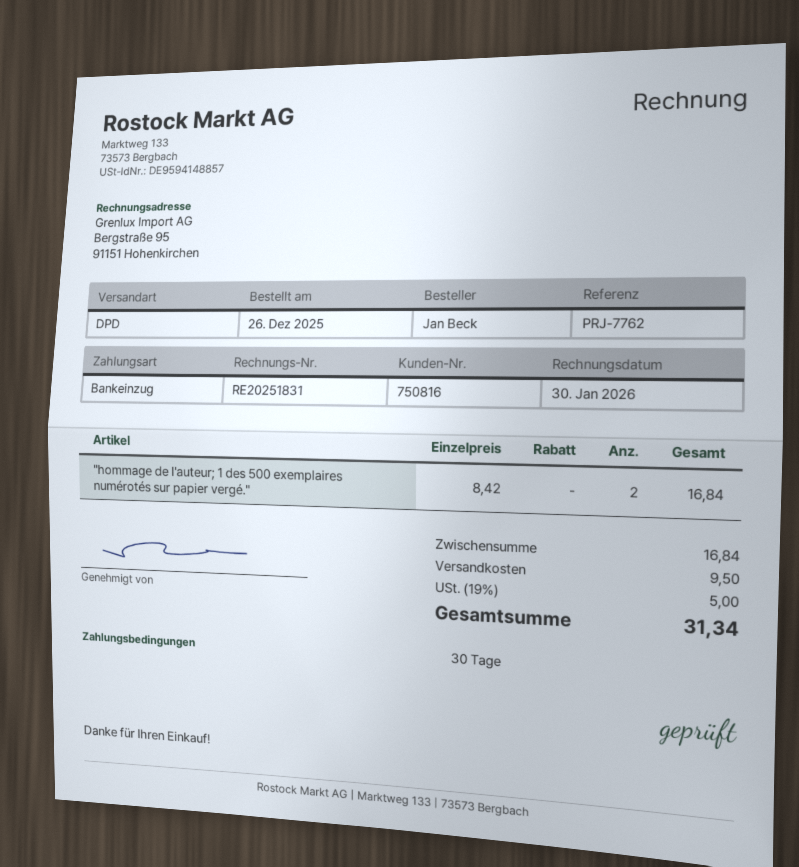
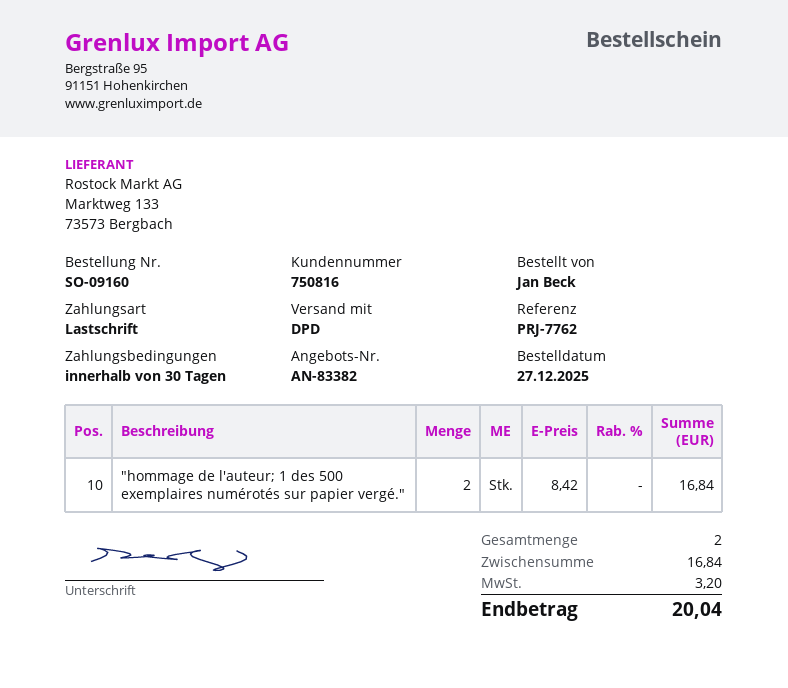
order date: 2025-12-26 -> 2025-12-27
shipping: 9.50 -> none
tax: 5.00 -> 3.20
total: 31.34 -> 20.04

